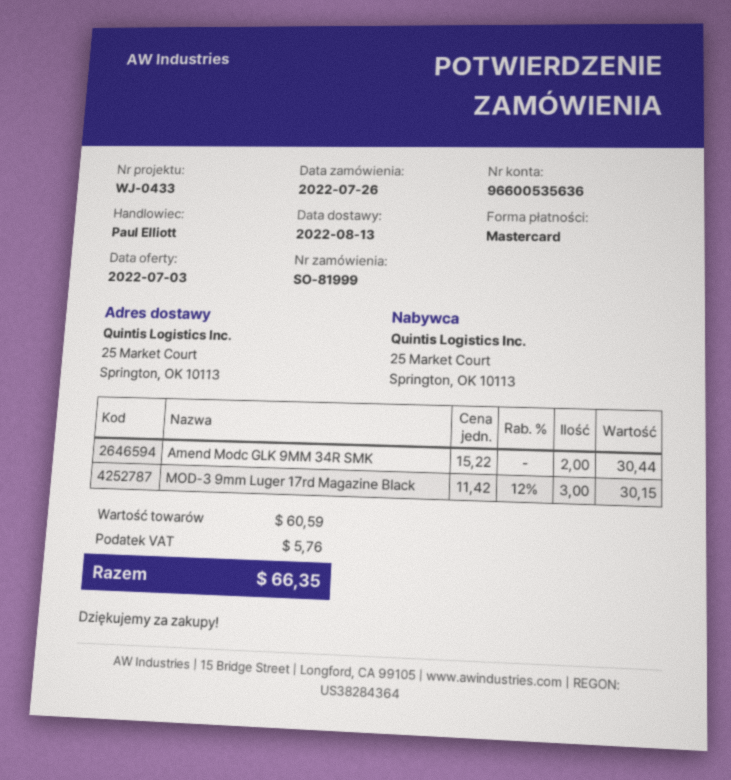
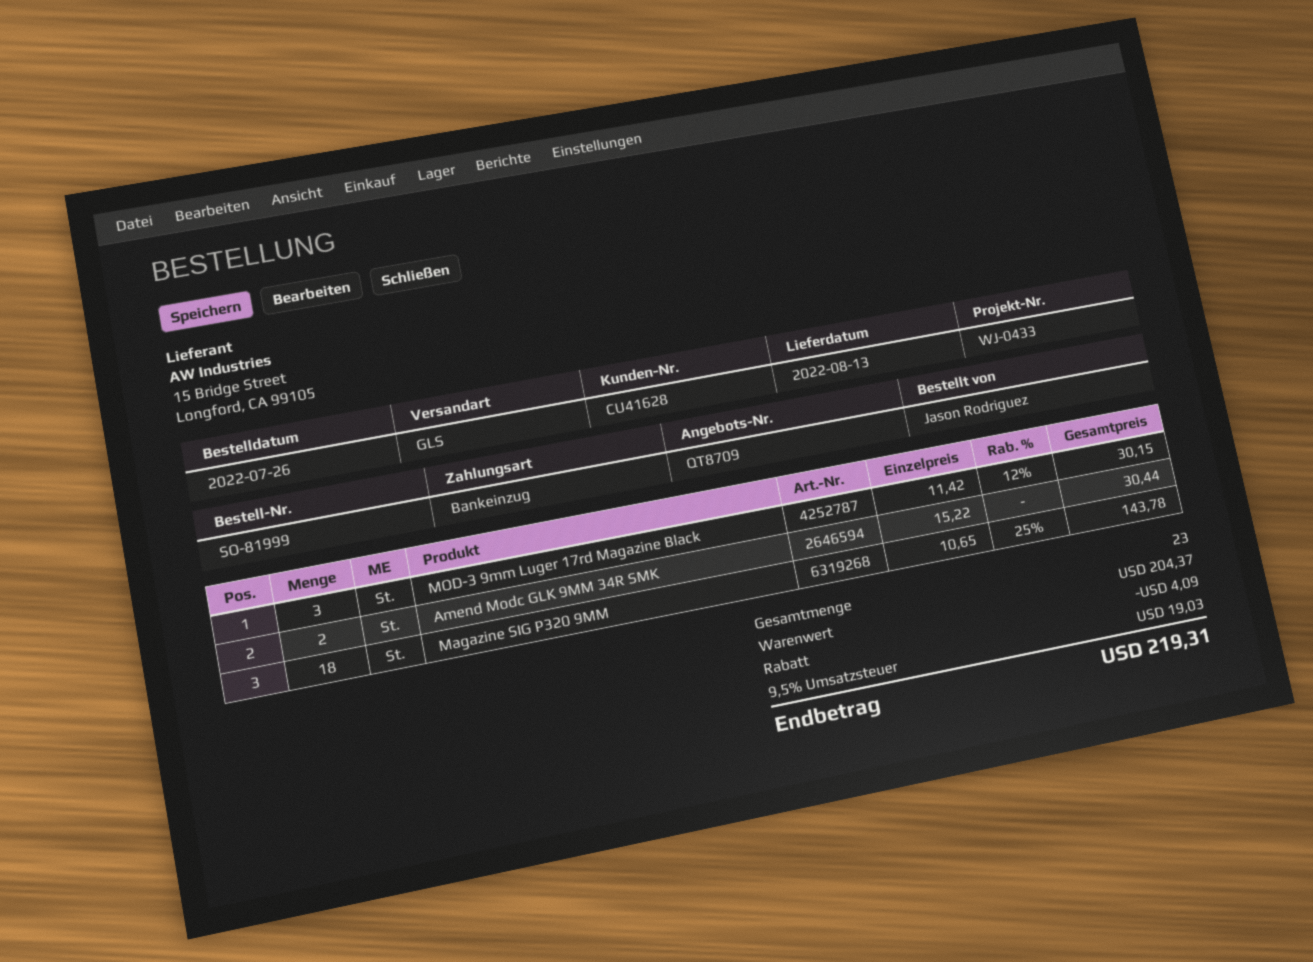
payment method: Mastercard -> direct debit
Magazine SIG P320 9MM: none -> 18 x 10.65 - 25% = 143.78
subtotal: 60.59 -> 204.37
discount: none -> 4.09
tax: 5.76 -> 19.03
total: 66.35 -> 219.31

